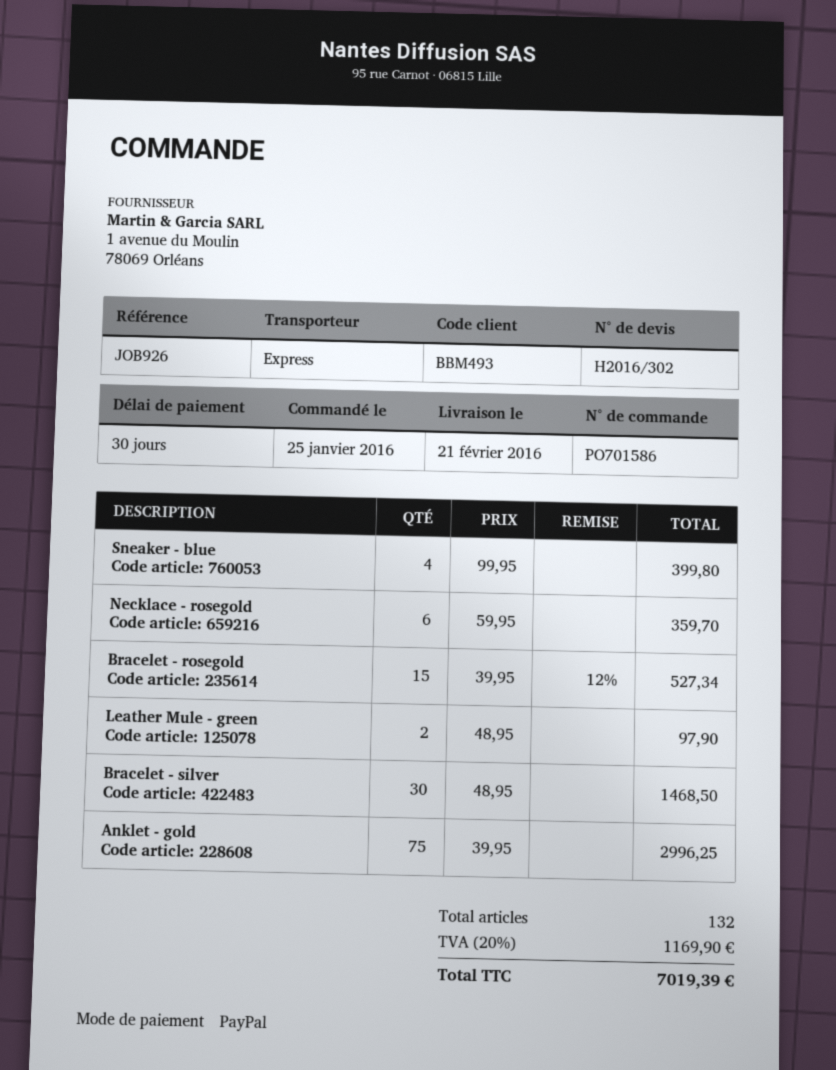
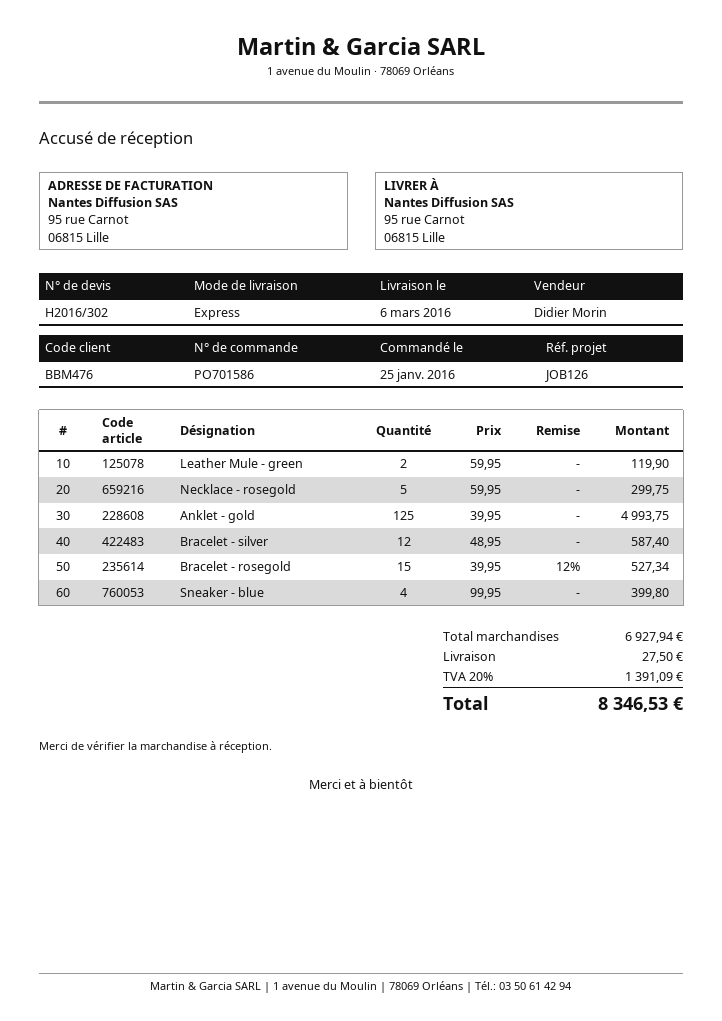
delivery date: 2016-02-21 -> 2016-03-06
customer number: BBM493 -> BBM476
reference: JOB926 -> JOB126
Necklace - rosegold: 6 x 59.95 = 359.70 -> 5 x 59.95 = 299.75
Leather Mule - green: 2 x 48.95 = 97.90 -> 2 x 59.95 = 119.90
Bracelet - silver: 30 x 48.95 = 1468.50 -> 12 x 48.95 = 587.40
Anklet - gold: 75 x 39.95 = 2996.25 -> 125 x 39.95 = 4993.75
shipping: none -> 27.50
tax: 20% = 1169.90 -> 20% = 1391.09
total: 7019.39 -> 8346.53

